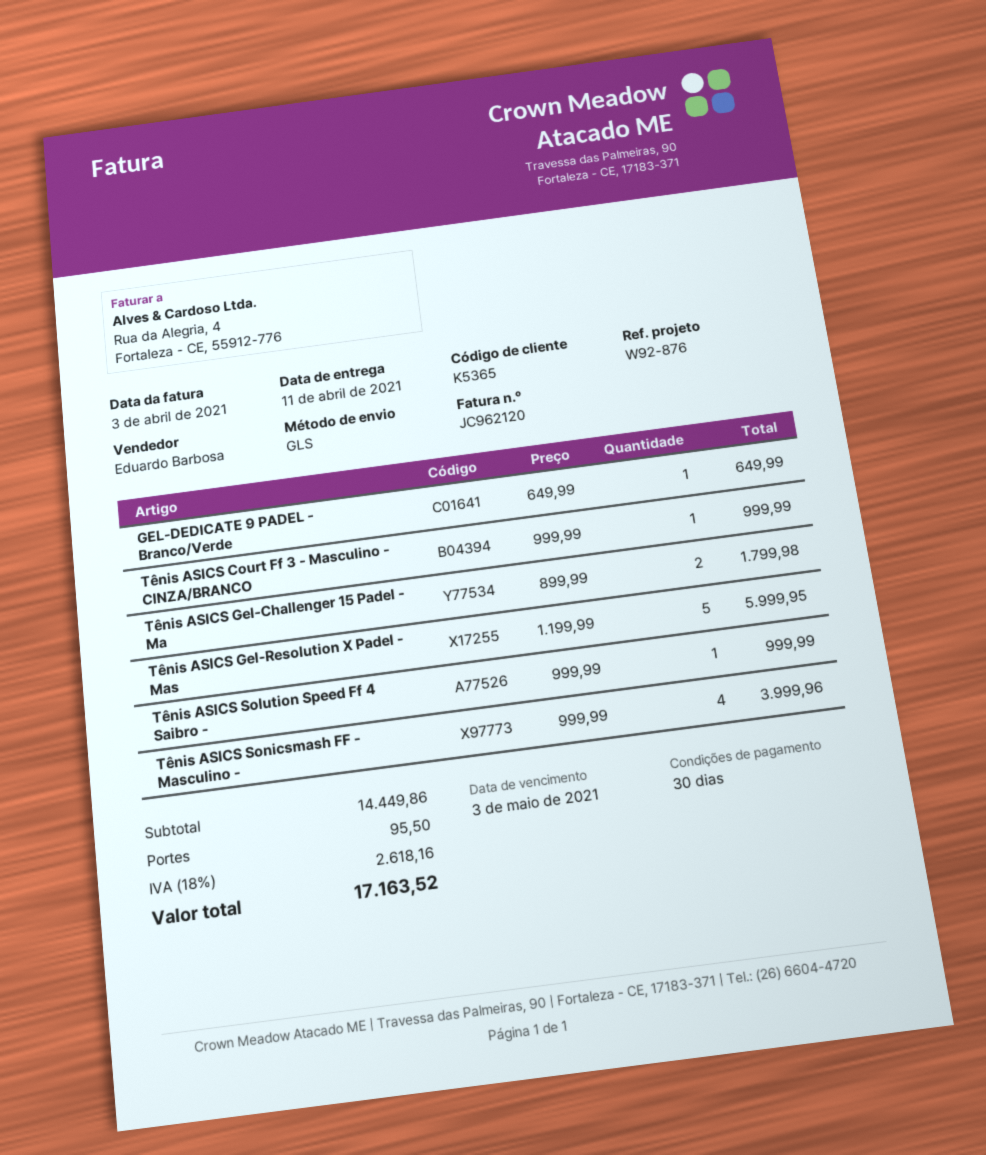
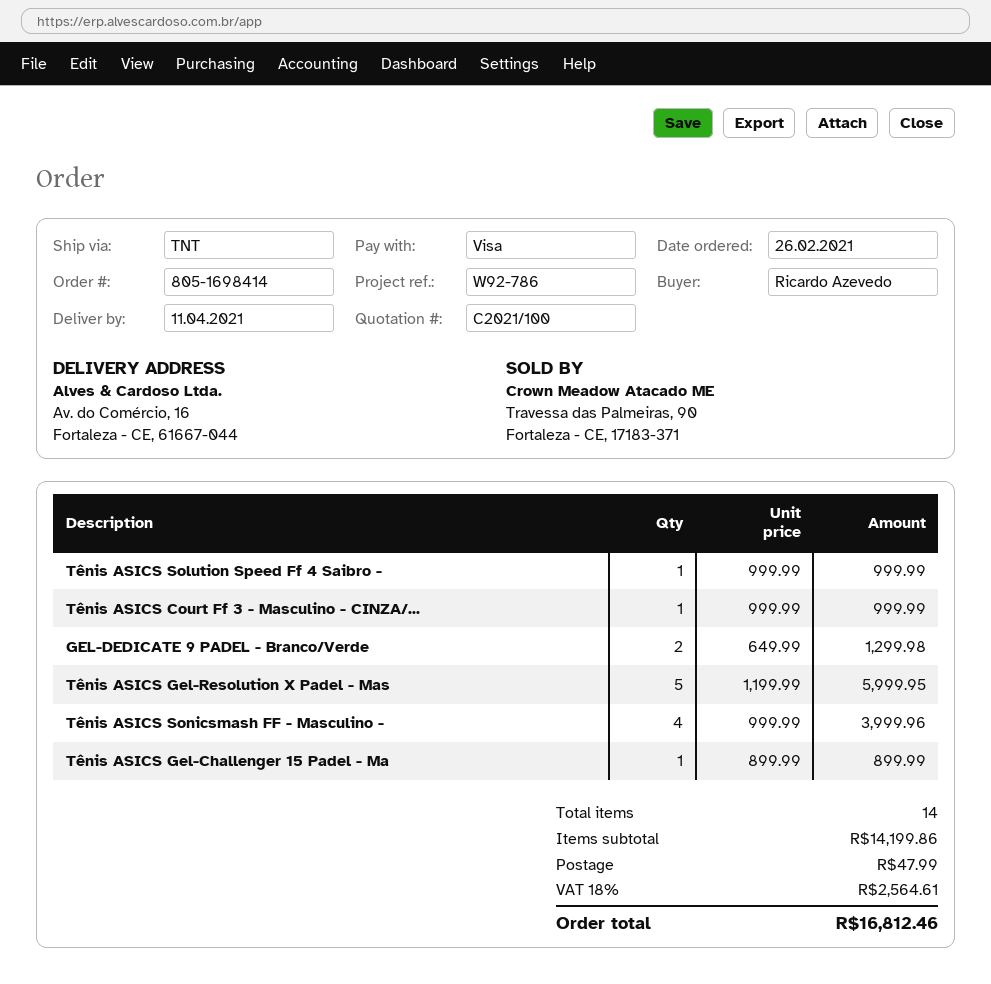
reference: W92-876 -> W92-786
shipping method: GLS -> TNT
GEL-DEDICATE 9 PADEL - Branco/Verde: 1 x 649.99 = 649.99 -> 2 x 649.99 = 1299.98
Tênis ASICS Gel-Challenger 15 Padel - Ma: 2 x 899.99 = 1799.98 -> 1 x 899.99 = 899.99
subtotal: 14449.86 -> 14199.86
shipping: 95.50 -> 47.99
tax: 18% = 2618.16 -> 18% = 2564.61
total: 17163.52 -> 16812.46

